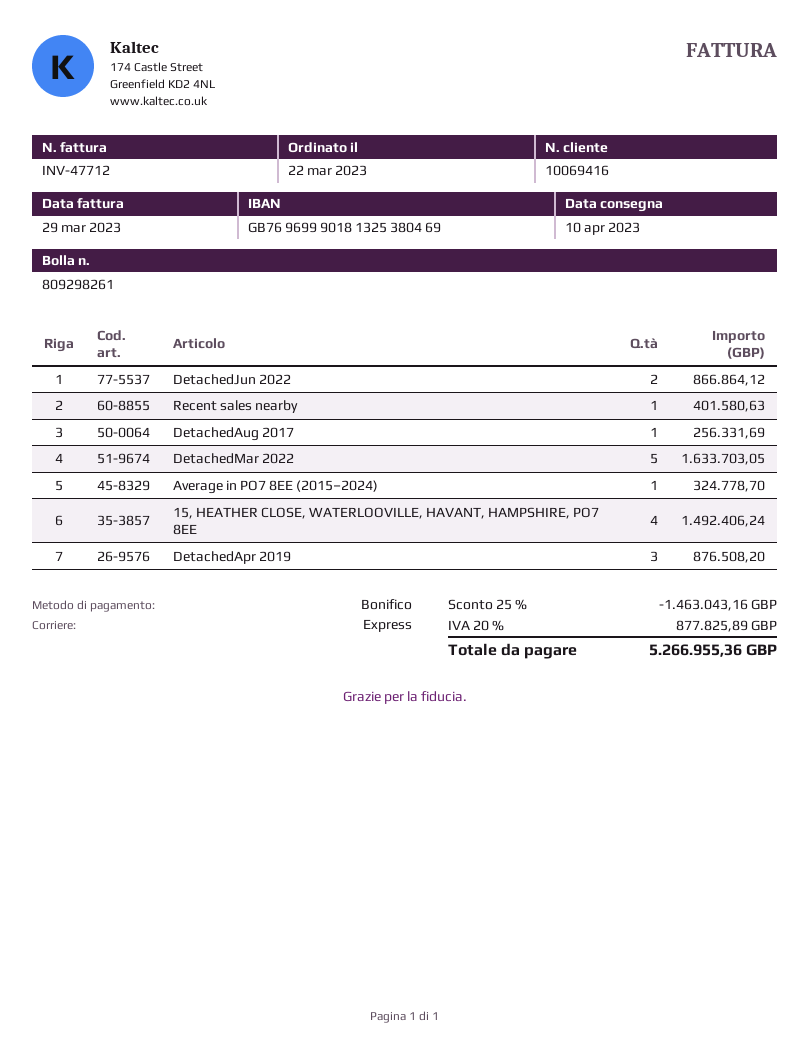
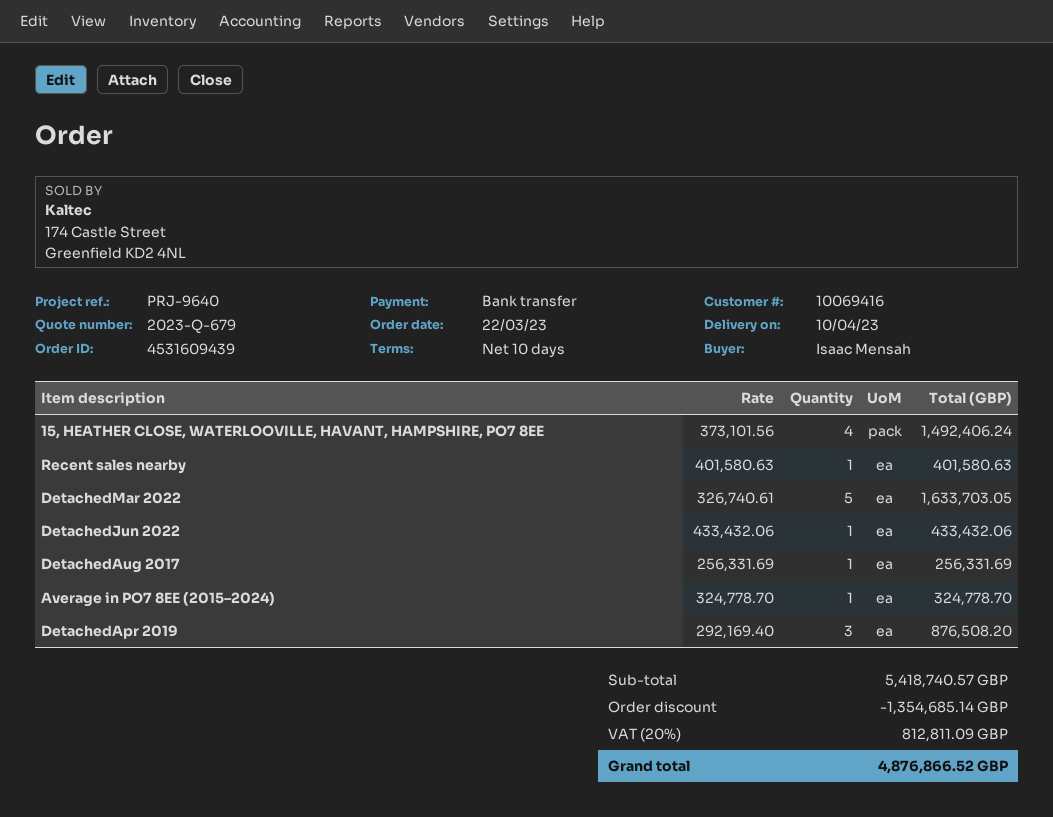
DetachedJun 2022: 2 for 866864.12 -> 1 for 433432.06
discount: 1463043.16 -> 1354685.14
tax: 20% = 877825.89 -> 20% = 812811.09
total: 5266955.36 -> 4876866.52

